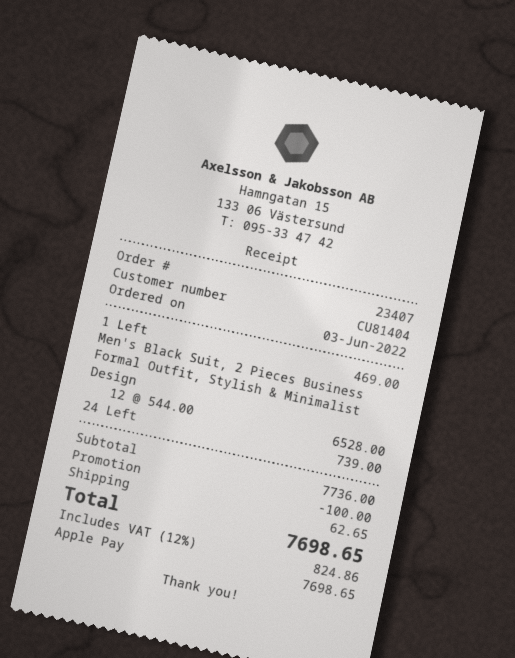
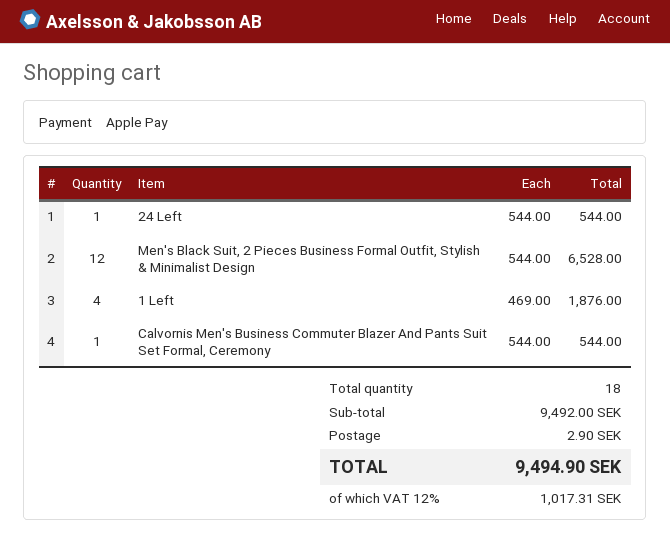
1 Left: 1 x 469.00 = 469.00 -> 4 x 469.00 = 1876.00
24 Left: 1 x 739.00 = 739.00 -> 1 x 544.00 = 544.00
Calvornis Men's Business Commuter Blazer And Pants Suit Set Formal, Ceremony: none -> 1 x 544.00 = 544.00
subtotal: 7736.00 -> 9492.00
discount: 100.00 -> none
shipping: 62.65 -> 2.90
tax: 12% = 824.86 -> 12% = 1017.31
total: 7698.65 -> 9494.90

